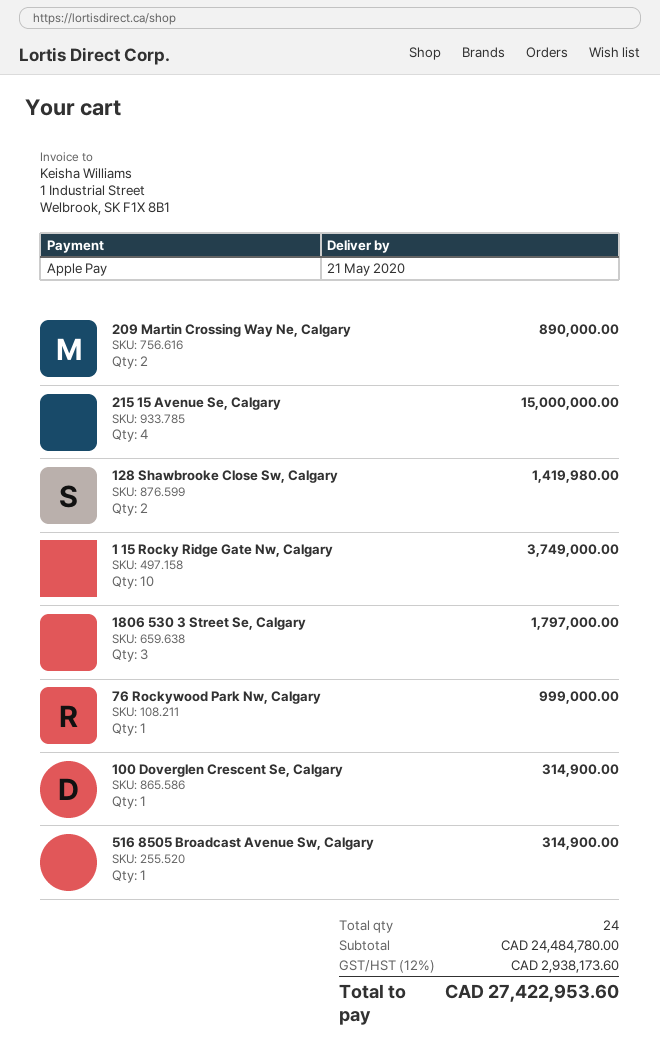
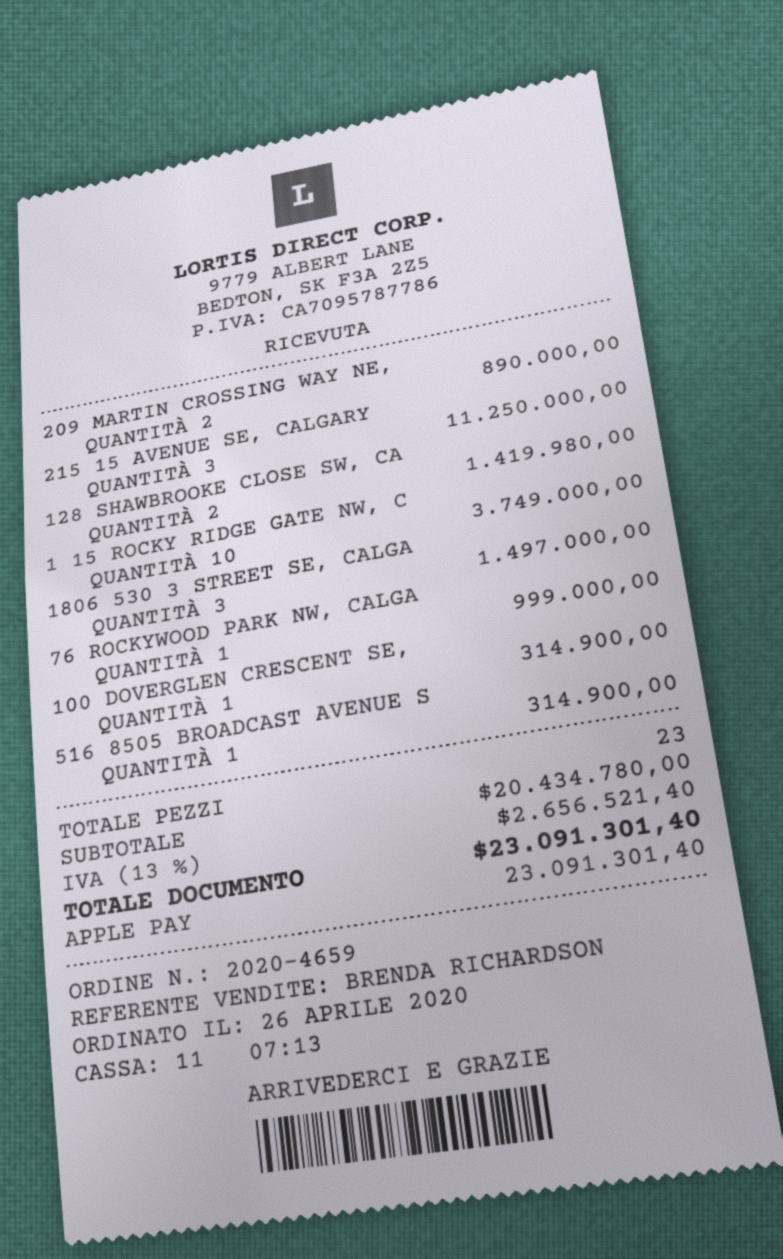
215 15 Avenue Se, Calgary: 4 for 15000000.00 -> 3 for 11250000.00
1806 530 3 Street Se, Calgary: 3 for 1797000.00 -> 3 for 1497000.00
total quantity: 24 -> 23
subtotal: 24484780.00 -> 20434780.00
tax: 12% = 2938173.60 -> 13% = 2656521.40
total: 27422953.60 -> 23091301.40

